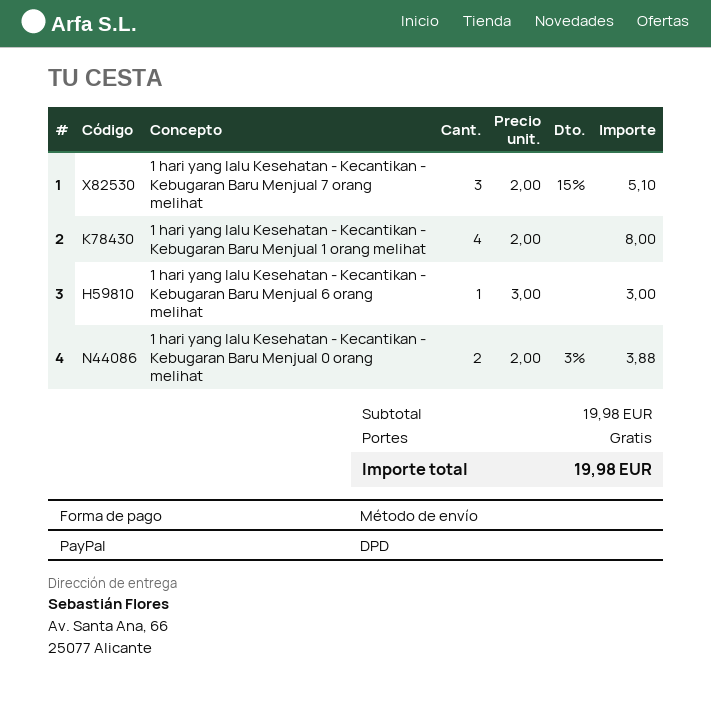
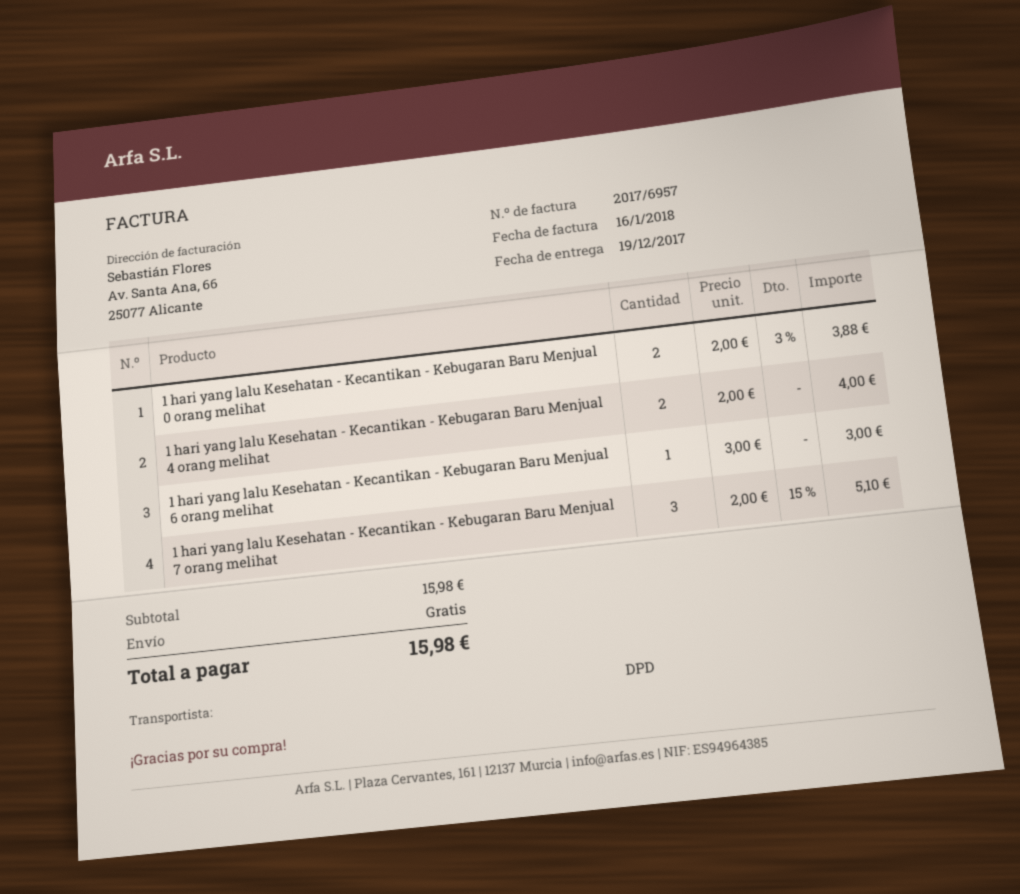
1 hari yang lalu Kesehatan - Kecantikan - Kebugaran Baru Menjual 1 orang melihat: 4 x 2.00 = 8.00 -> none
1 hari yang lalu Kesehatan - Kecantikan - Kebugaran Baru Menjual 4 orang melihat: none -> 2 x 2.00 = 4.00
subtotal: 19.98 -> 15.98
total: 19.98 -> 15.98

